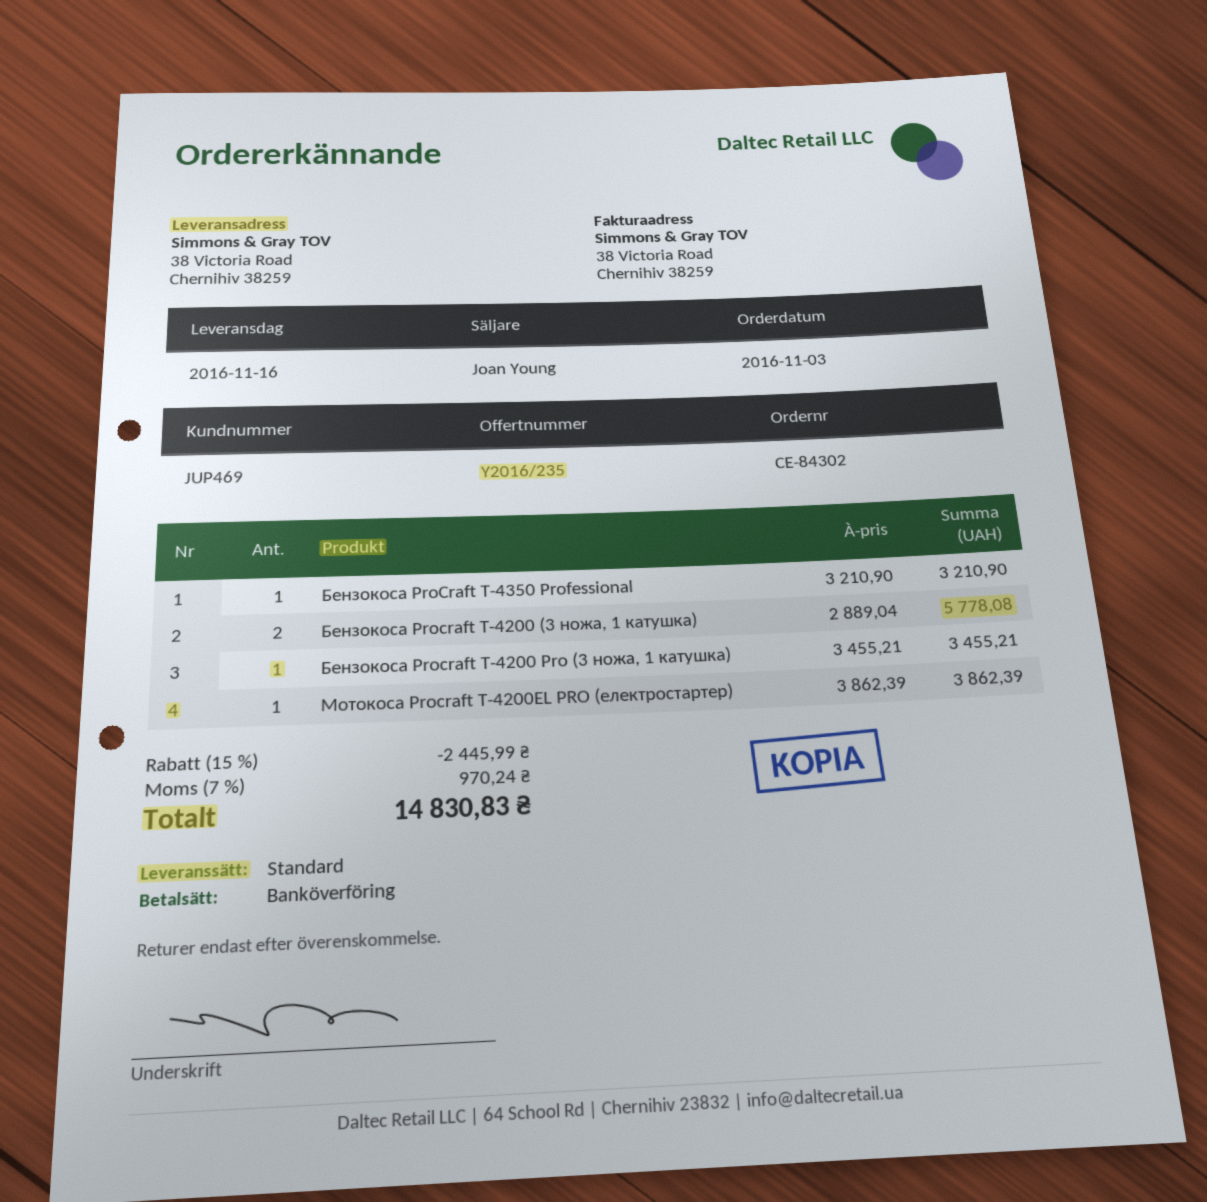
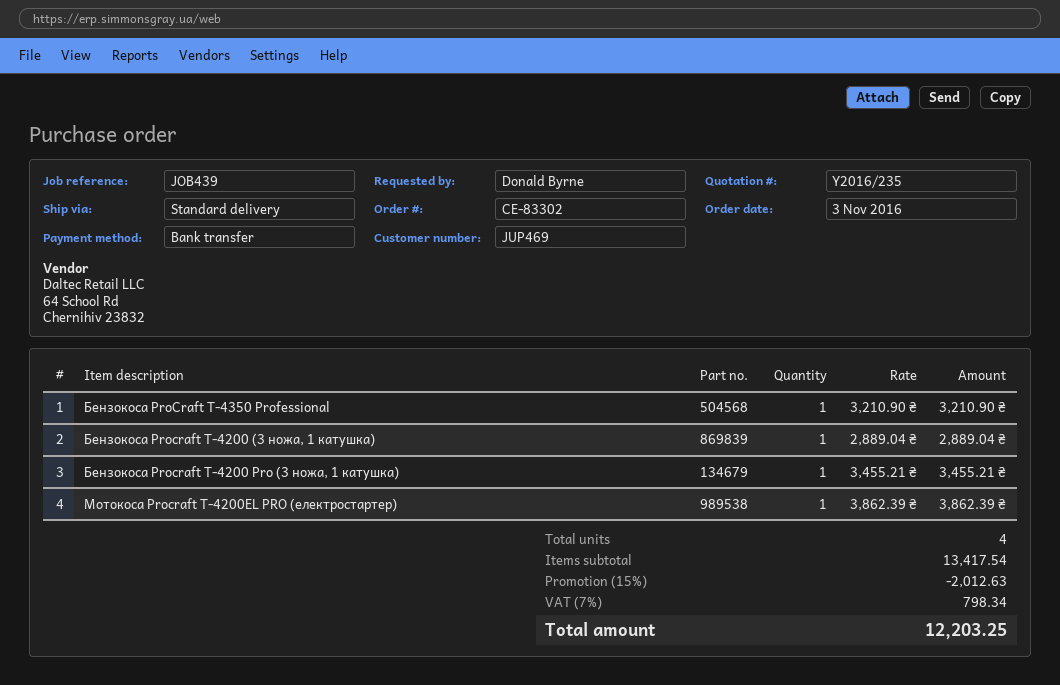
order number: CE-84302 -> CE-83302
Бензокоса Procraft T-4200 (3 ножа, 1 катушка): 2 x 2889.04 = 5778.08 -> 1 x 2889.04 = 2889.04
discount: 15% = 2445.99 -> 15% = 2012.63
tax: 7% = 970.24 -> 7% = 798.34
total: 14830.83 -> 12203.25

